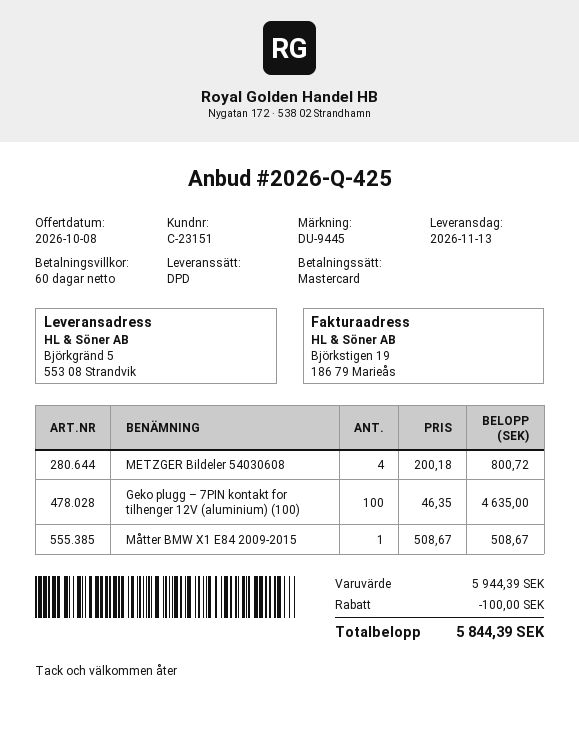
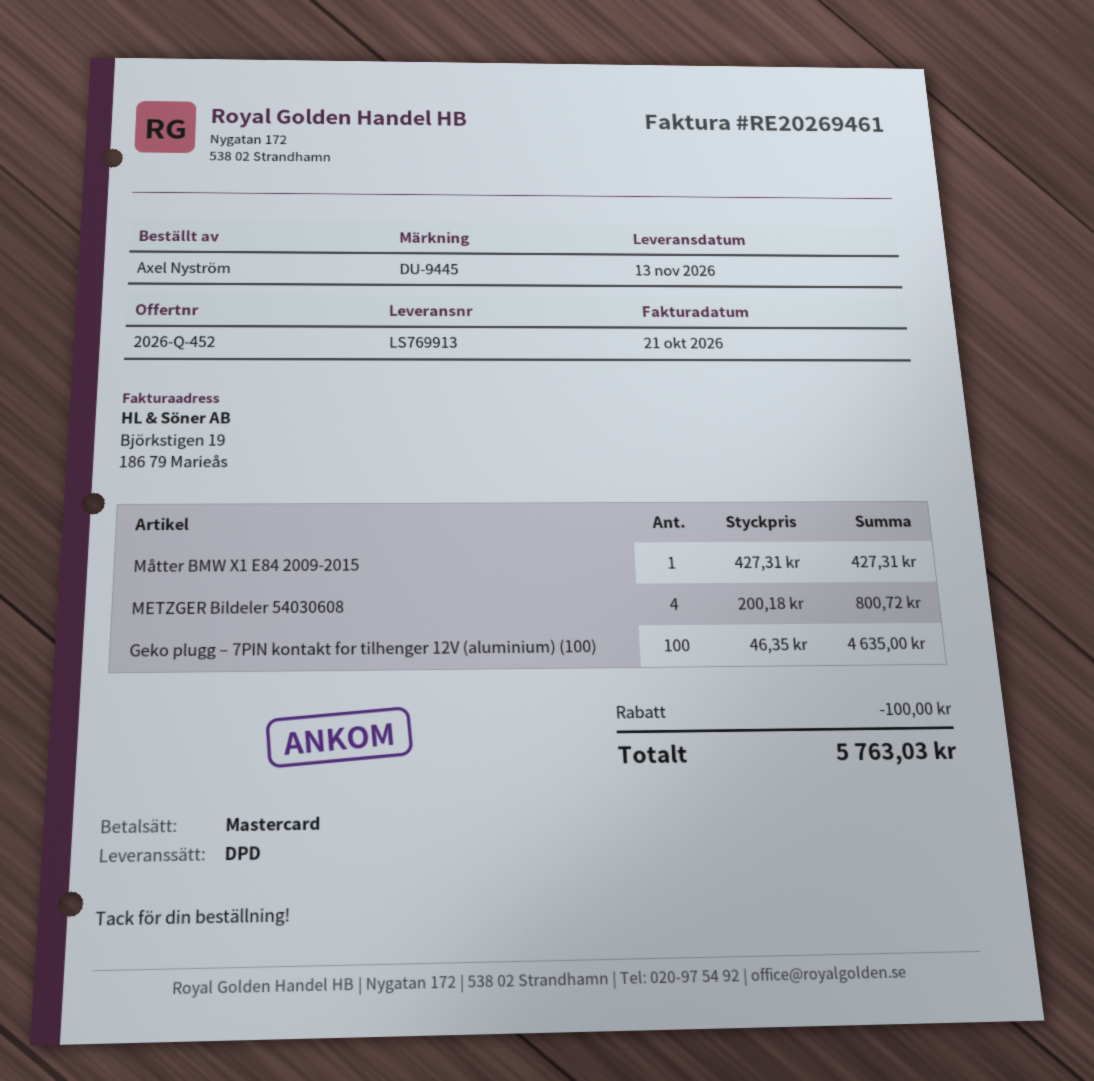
quote number: 2026-Q-425 -> 2026-Q-452
Måtter BMW X1 E84 2009-2015: 1 x 508.67 = 508.67 -> 1 x 427.31 = 427.31
total: 5844.39 -> 5763.03

